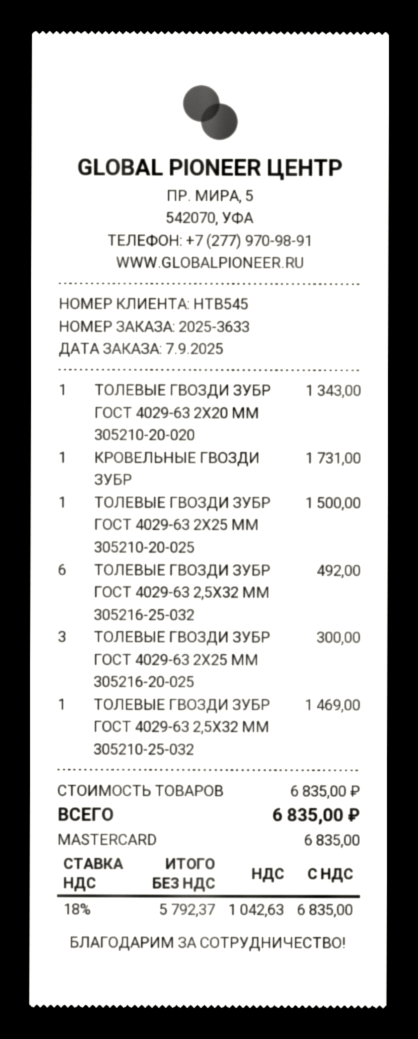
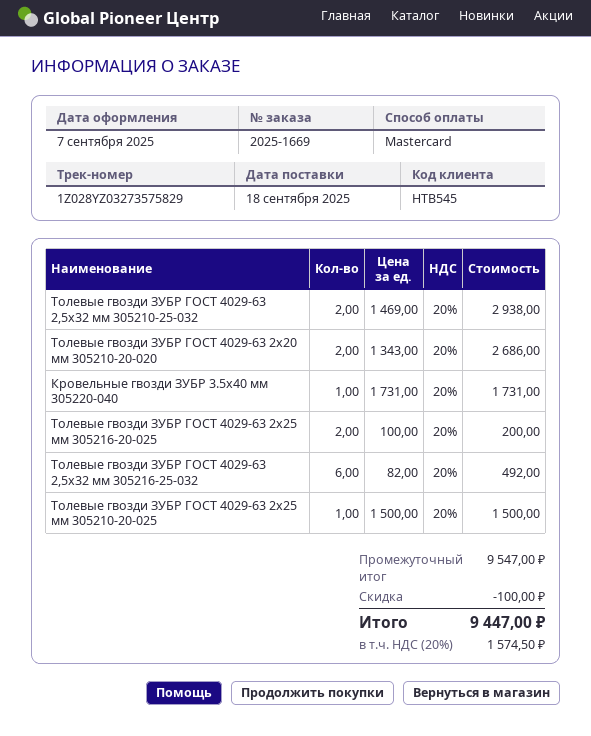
order number: 2025-3633 -> 2025-1669
ТОЛЕВЫЕ ГВОЗДИ ЗУБР ГОСТ 4029-63 2X20 ММ 305210-20-020: 1 for 1343.00 -> 2 for 2686.00
ТОЛЕВЫЕ ГВОЗДИ ЗУБР ГОСТ 4029-63 2X25 ММ 305216-20-025: 3 for 300.00 -> 2 for 200.00
ТОЛЕВЫЕ ГВОЗДИ ЗУБР ГОСТ 4029-63 2,5X32 ММ 305210-25-032: 1 for 1469.00 -> 2 for 2938.00
subtotal: 6835.00 -> 9547.00
discount: none -> 100.00
tax: 18% = 1042.63 -> 20% = 1574.50
total: 6835.00 -> 9447.00

